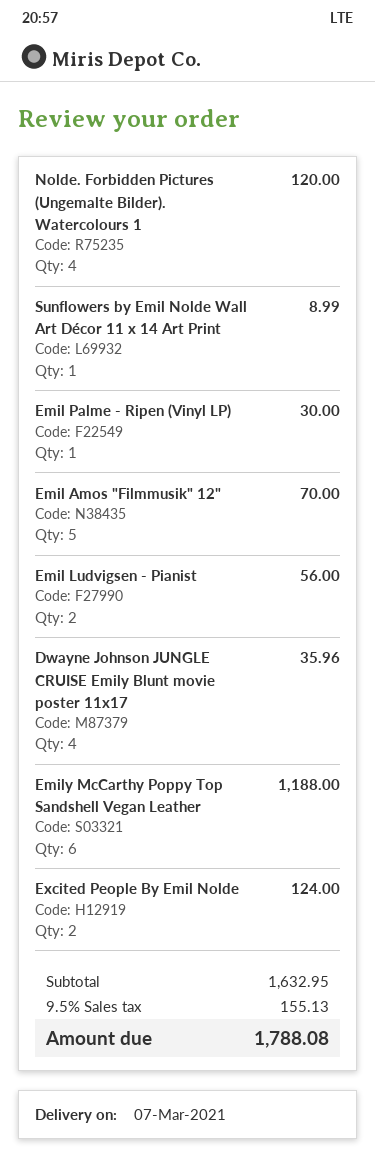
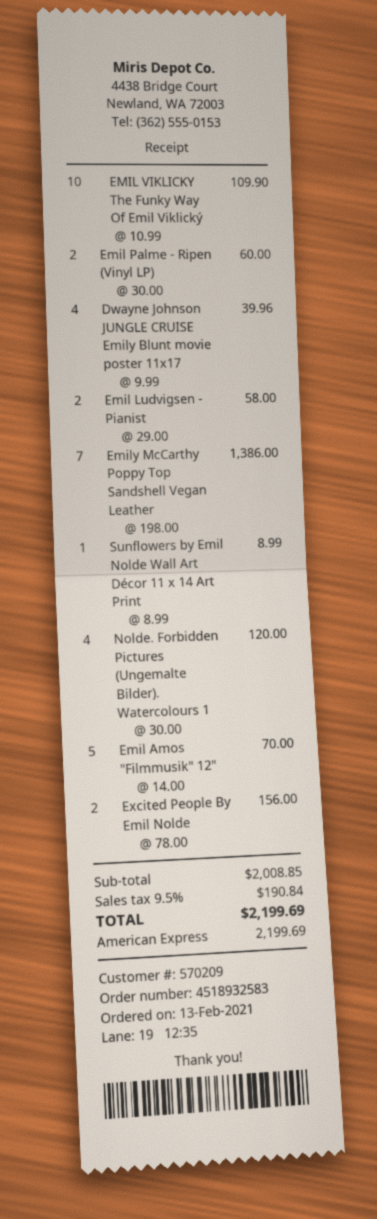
Emil Palme - Ripen (Vinyl LP): 1 for 30.00 -> 2 for 60.00
Emil Ludvigsen - Pianist: 2 for 56.00 -> 2 for 58.00
Dwayne Johnson JUNGLE CRUISE Emily Blunt movie poster 11x17: 4 for 35.96 -> 4 for 39.96
Emily McCarthy Poppy Top Sandshell Vegan Leather: 6 for 1188.00 -> 7 for 1386.00
Excited People By Emil Nolde: 2 for 124.00 -> 2 for 156.00
EMIL VIKLICKY The Funky Way Of Emil Viklický: none -> 10 for 109.90
subtotal: 1632.95 -> 2008.85
tax: 9.5% = 155.13 -> 9.5% = 190.84
total: 1788.08 -> 2199.69

